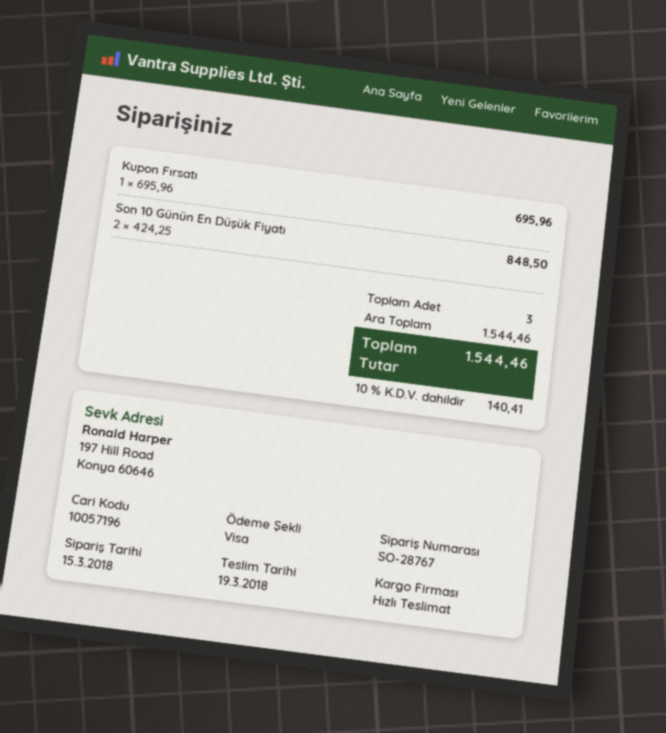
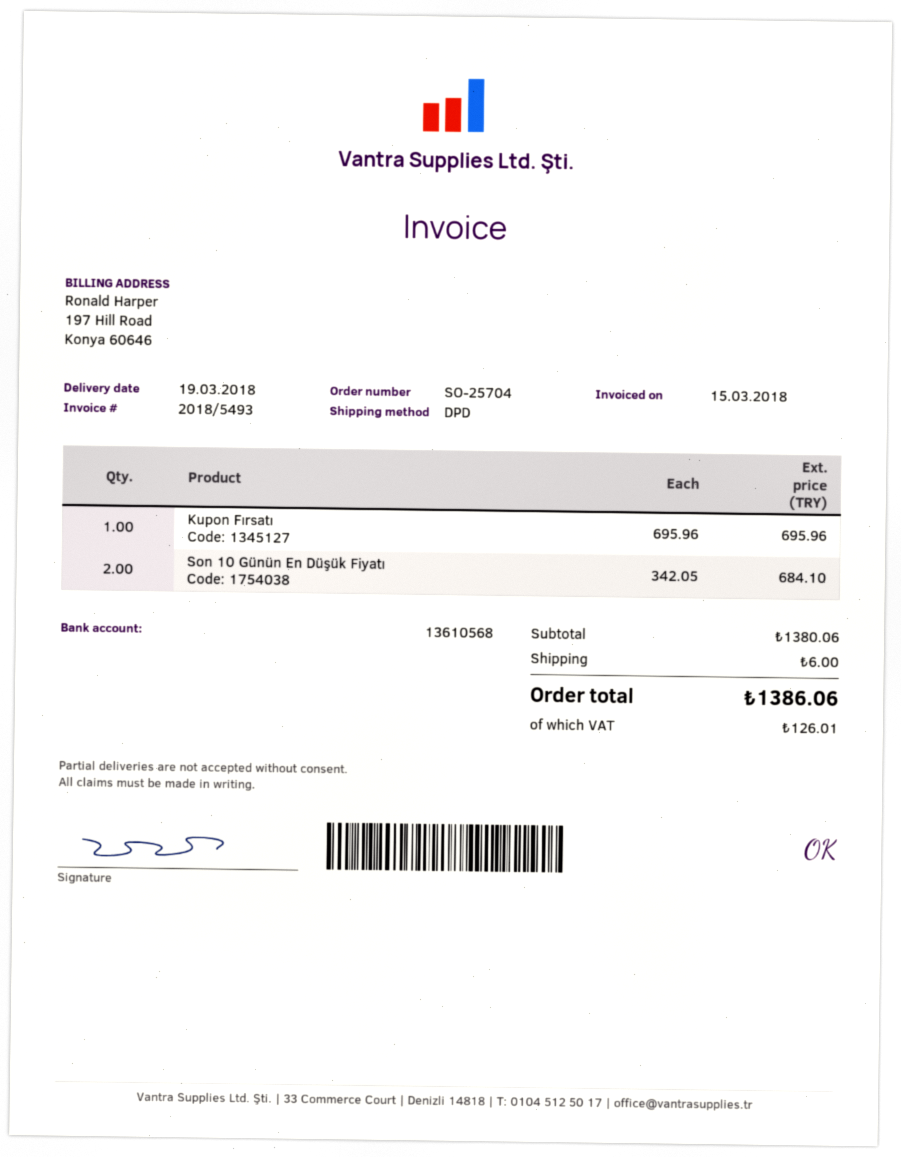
order number: SO-28767 -> SO-25704
shipping method: express -> DPD
Son 10 Günün En Düşük Fiyatı: 2 x 424.25 = 848.50 -> 2 x 342.05 = 684.10
subtotal: 1544.46 -> 1380.06
shipping: none -> 6.00
tax: 140.41 -> 126.01
total: 1544.46 -> 1386.06

